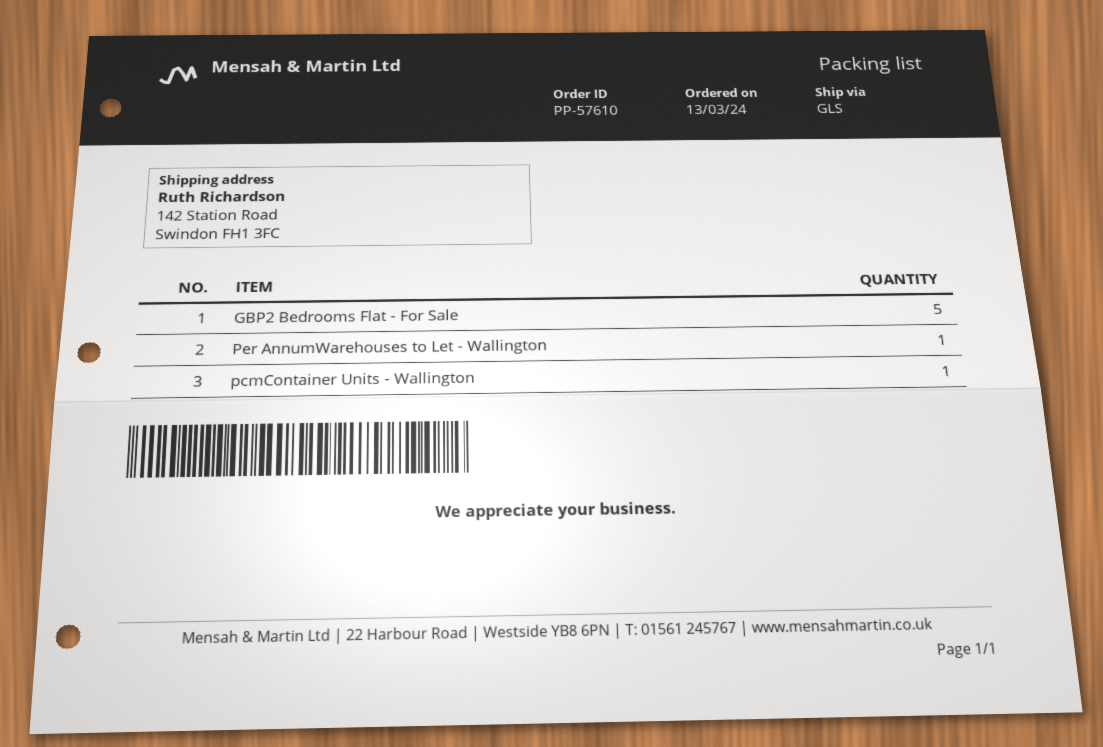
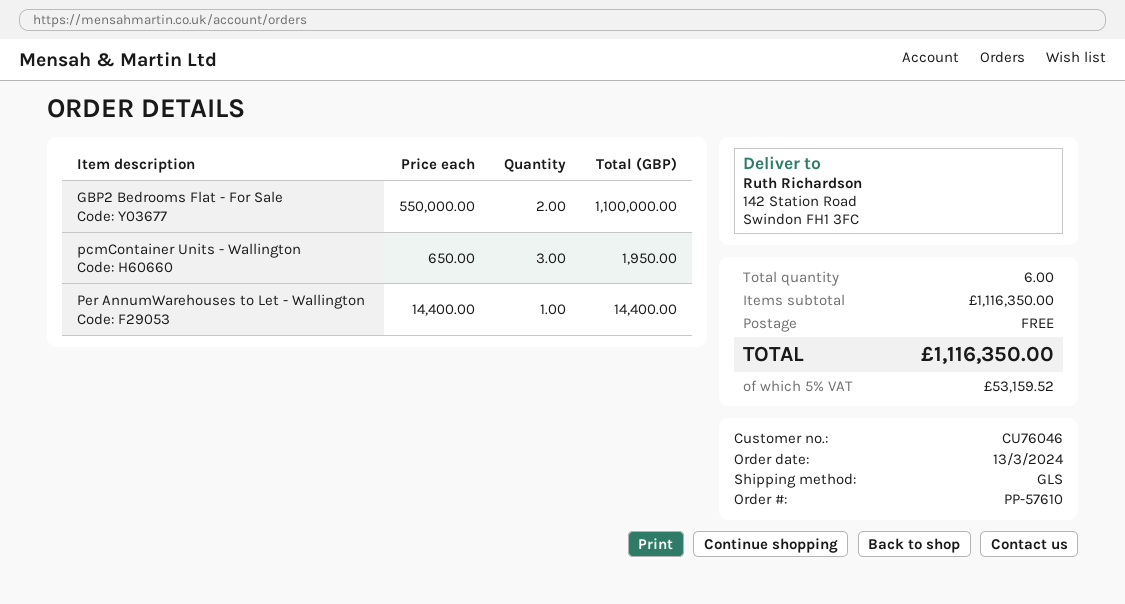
GBP2 Bedrooms Flat - For Sale: 5 -> 2
pcmContainer Units - Wallington: 1 -> 3

